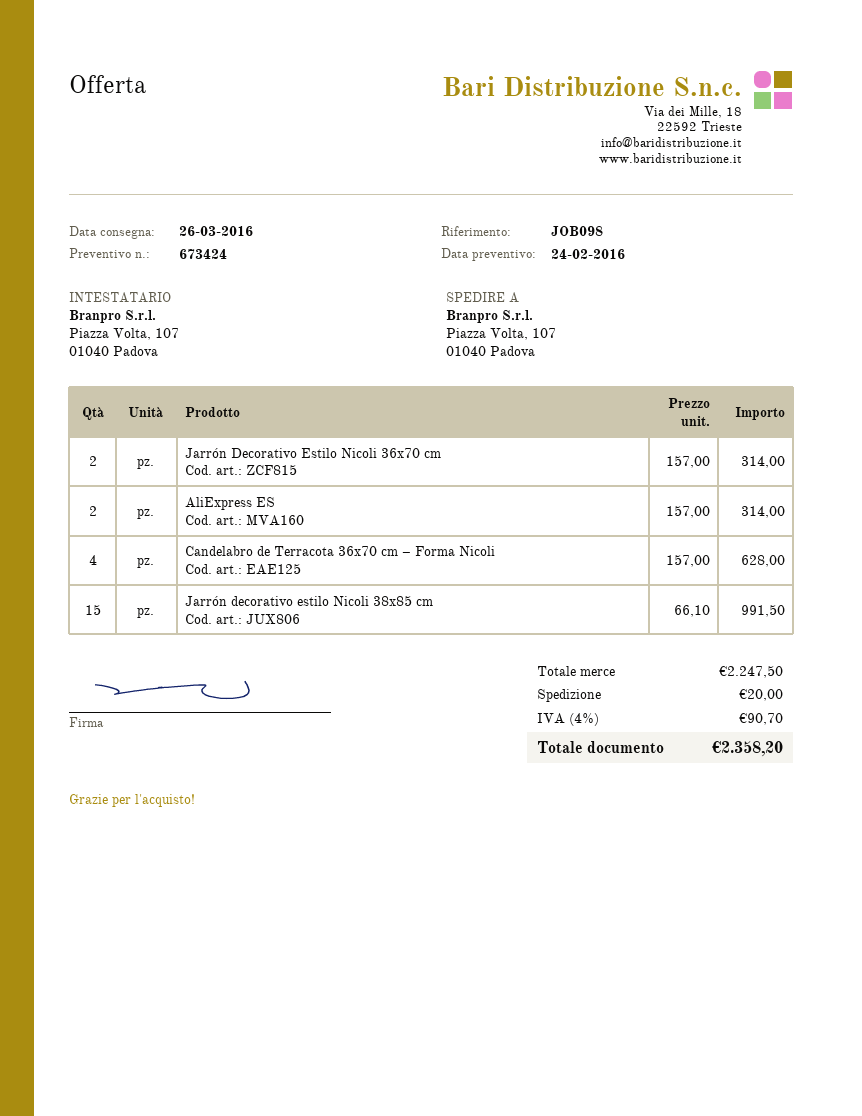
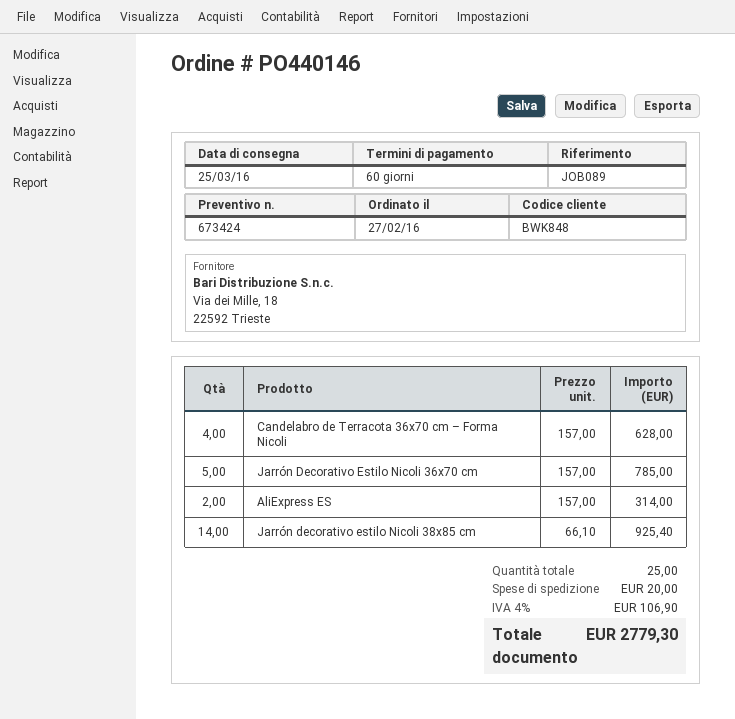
delivery date: 2016-03-26 -> 2016-03-25
reference: JOB098 -> JOB089
Jarrón Decorativo Estilo Nicoli 36x70 cm: 2 x 157.00 = 314.00 -> 5 x 157.00 = 785.00
Jarrón decorativo estilo Nicoli 38x85 cm: 15 x 66.10 = 991.50 -> 14 x 66.10 = 925.40
tax: 4% = 90.70 -> 4% = 106.90
total: 2358.20 -> 2779.30

